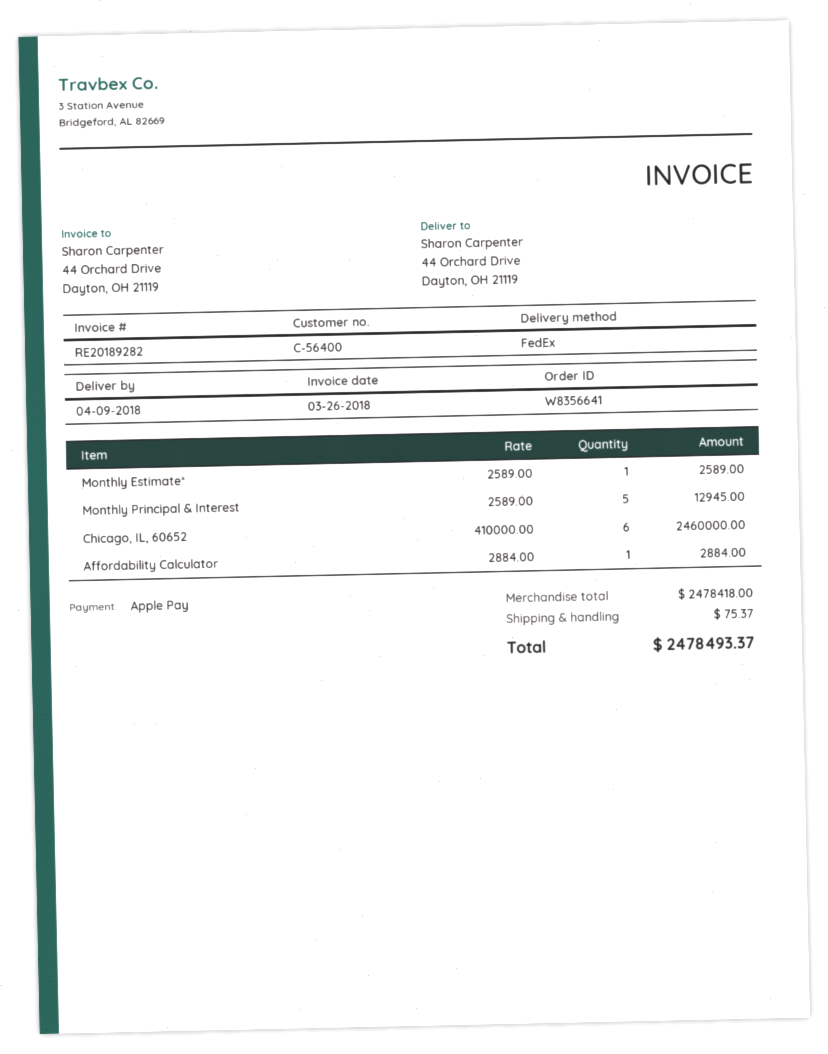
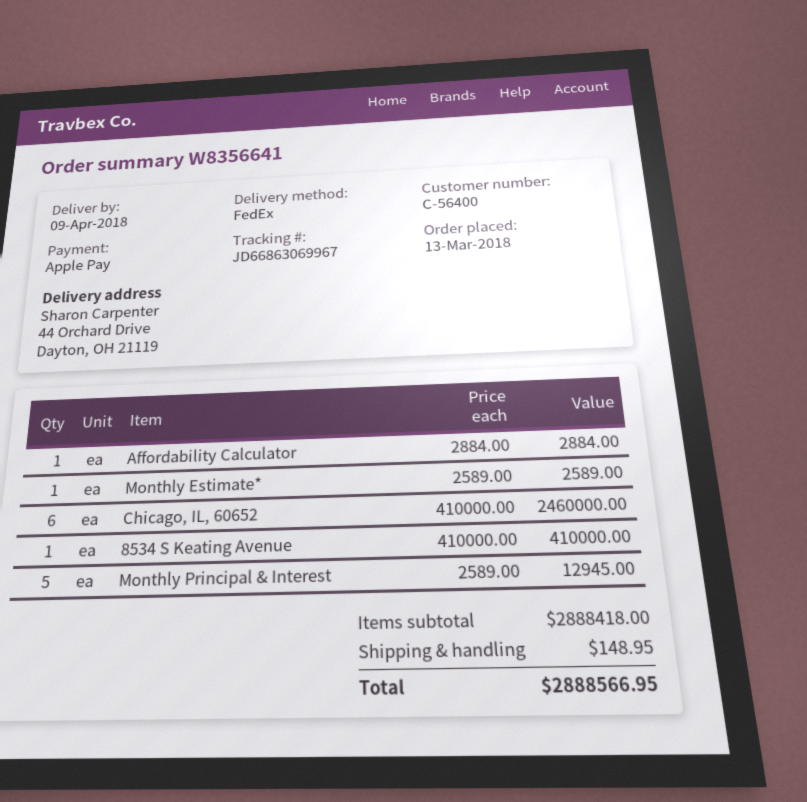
8534 S Keating Avenue: none -> 1 x 410000.00 = 410000.00
subtotal: 2478418.00 -> 2888418.00
shipping: 75.37 -> 148.95
total: 2478493.37 -> 2888566.95

